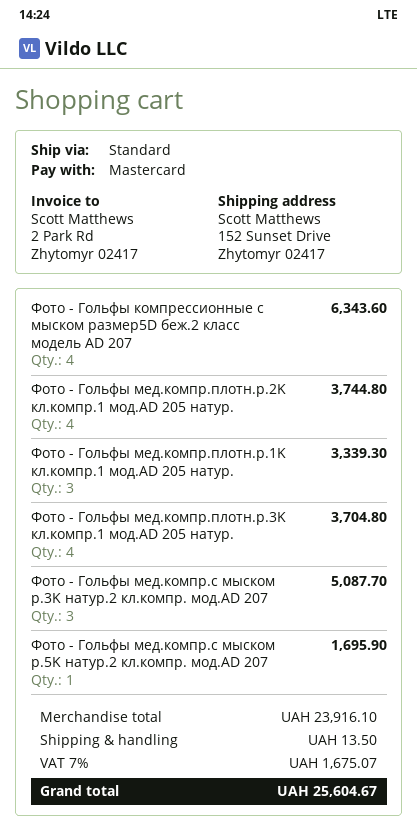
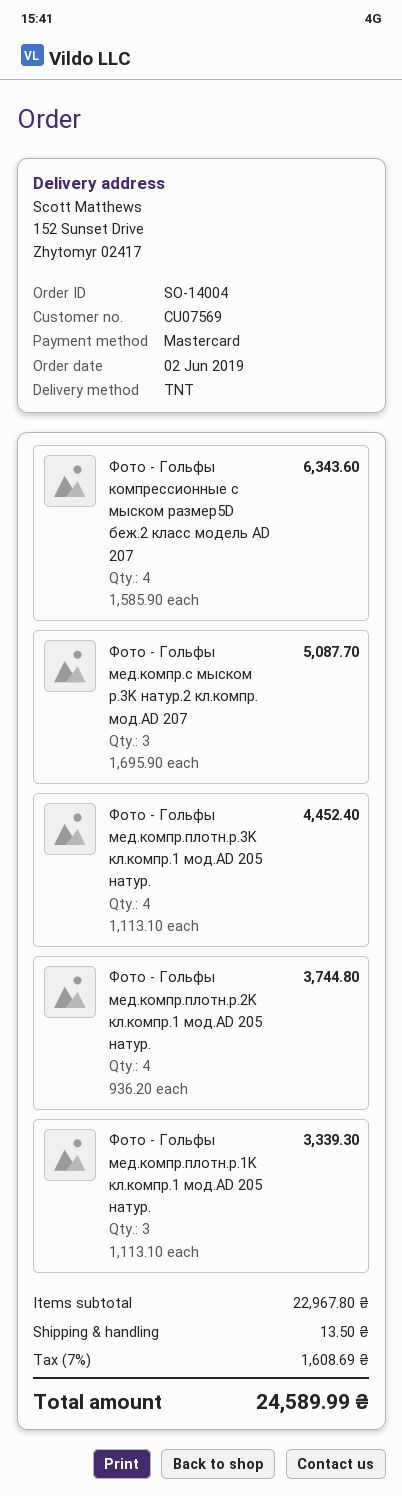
shipping method: standard -> TNT
Фото - Гольфы мед.компр.плотн.р.3K кл.компр.1 мод.AD 205 натур.: 4 for 3704.80 -> 4 for 4452.40
Фото - Гольфы мед.компр.с мыском р.5K натур.2 кл.компр. мод.AD 207: 1 for 1695.90 -> none
subtotal: 23916.10 -> 22967.80
tax: 7% = 1675.07 -> 7% = 1608.69
total: 25604.67 -> 24589.99

